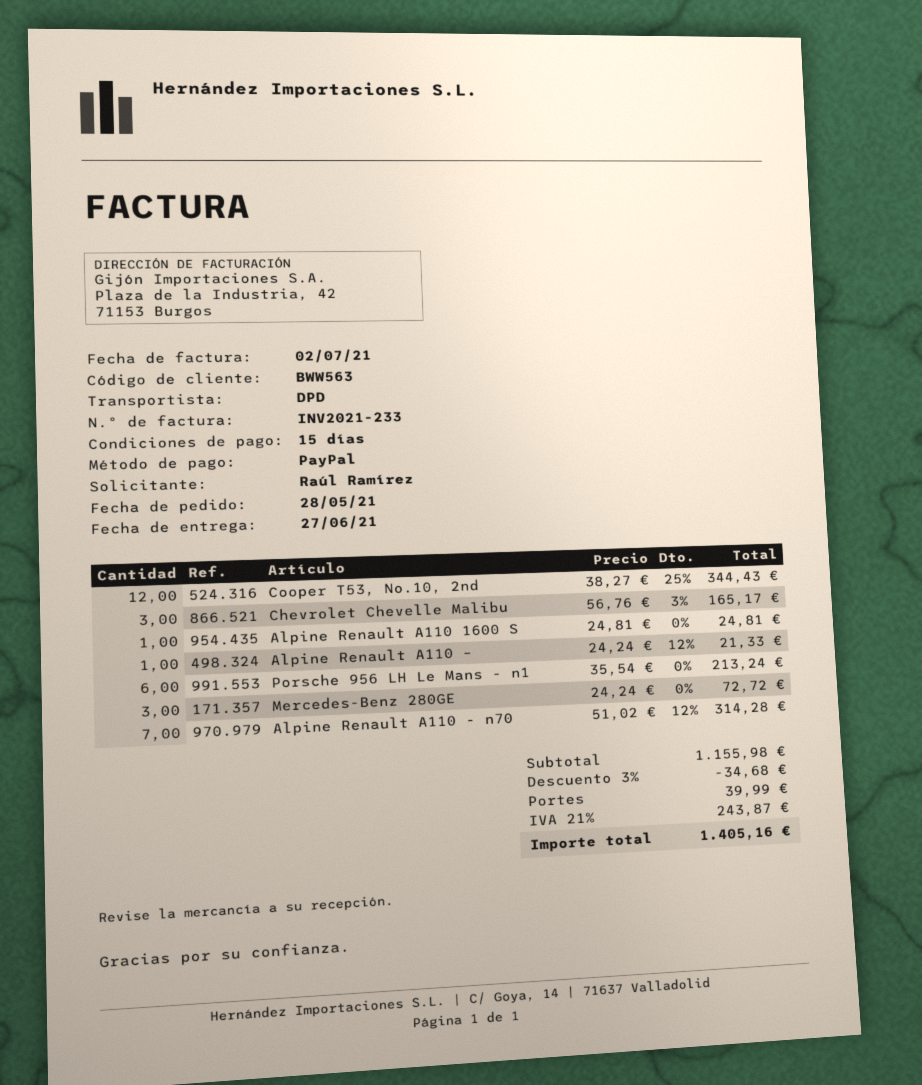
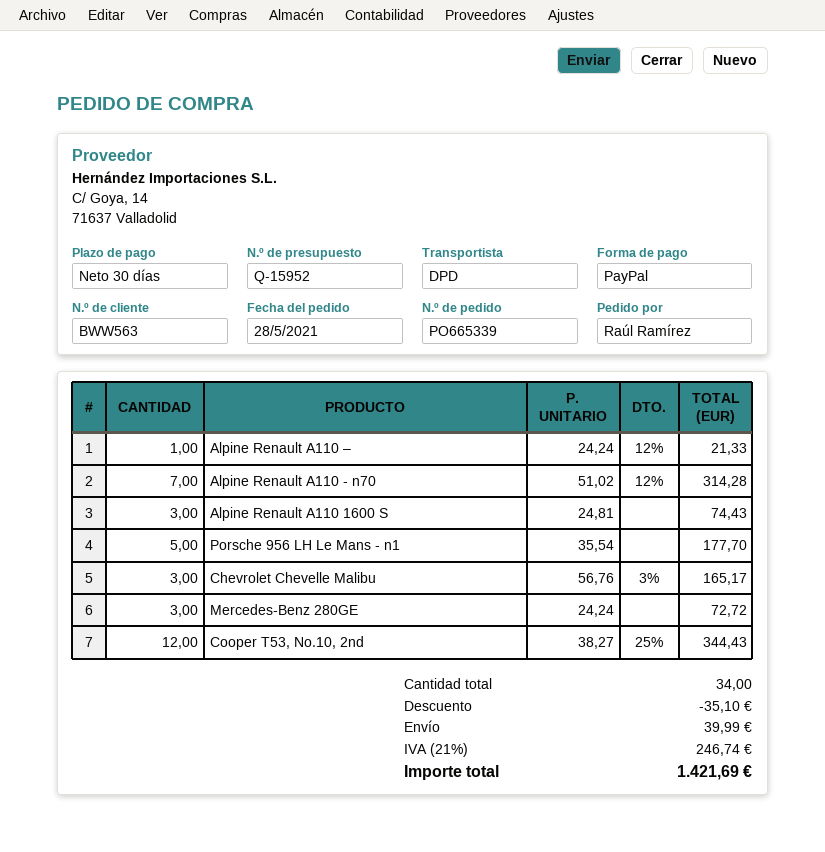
payment terms: 15 days -> 30 days
Alpine Renault A110 1600 S: 1 x 24.81 = 24.81 -> 3 x 24.81 = 74.43
Porsche 956 LH Le Mans - n1: 6 x 35.54 = 213.24 -> 5 x 35.54 = 177.70
discount: 34.68 -> 35.10
tax: 21% = 243.87 -> 21% = 246.74
total: 1405.16 -> 1421.69

